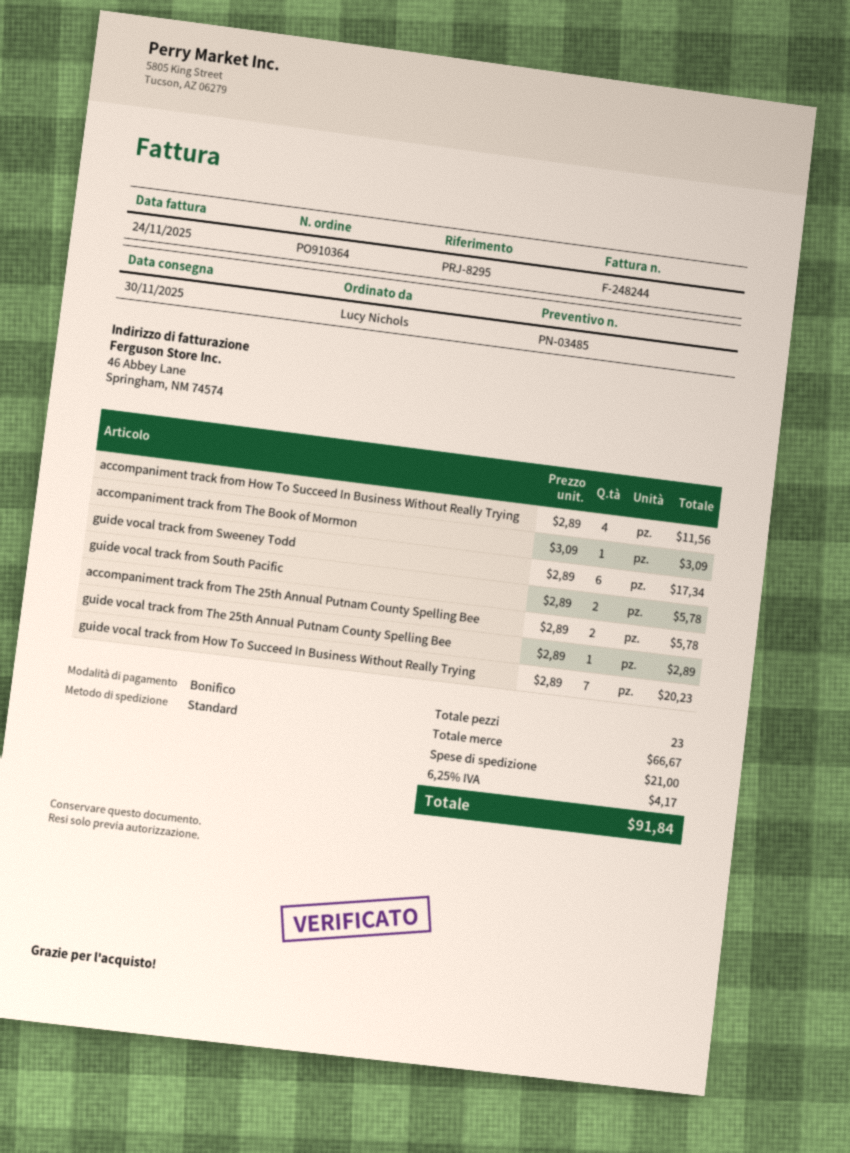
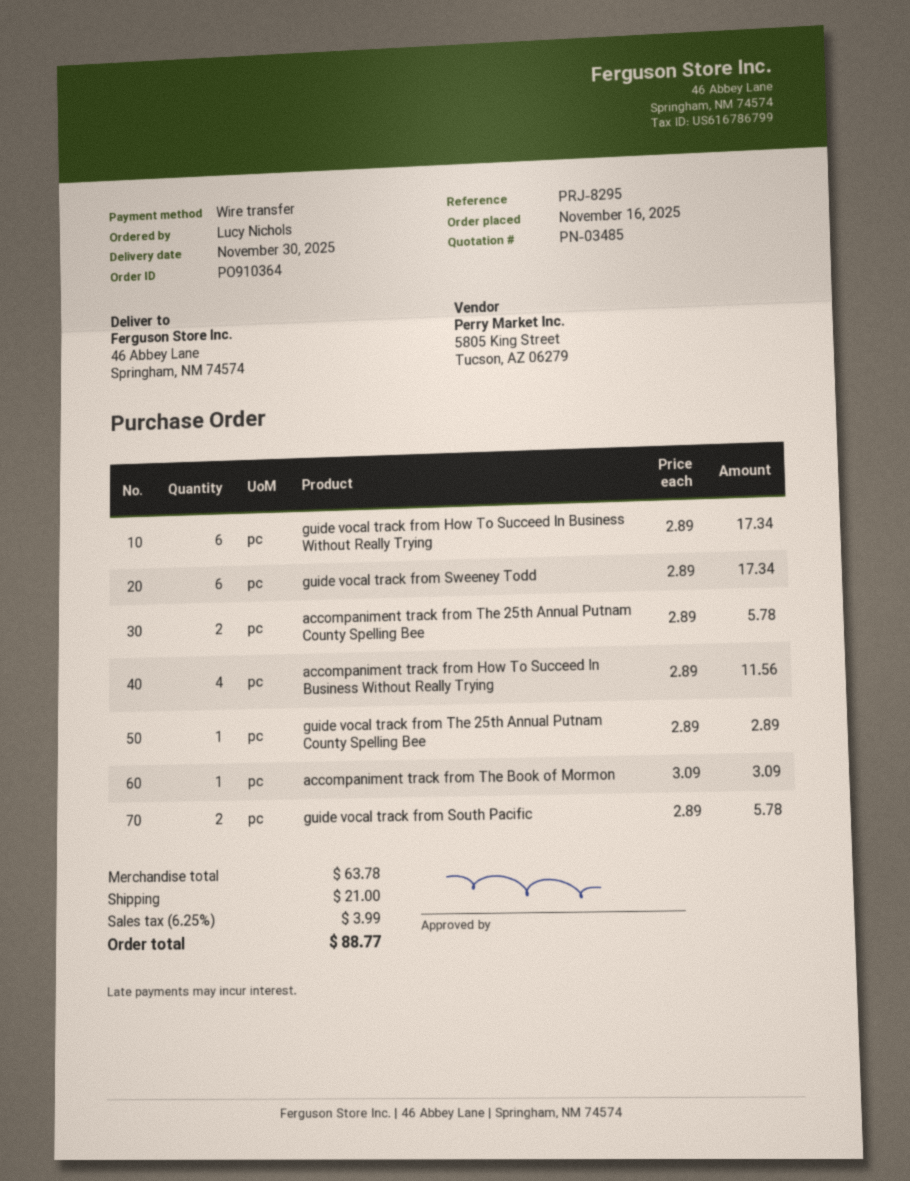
guide vocal track from How To Succeed In Business Without Really Trying: 7 x 2.89 = 20.23 -> 6 x 2.89 = 17.34
subtotal: 66.67 -> 63.78
tax: 6.25% = 4.17 -> 6.25% = 3.99
total: 91.84 -> 88.77

